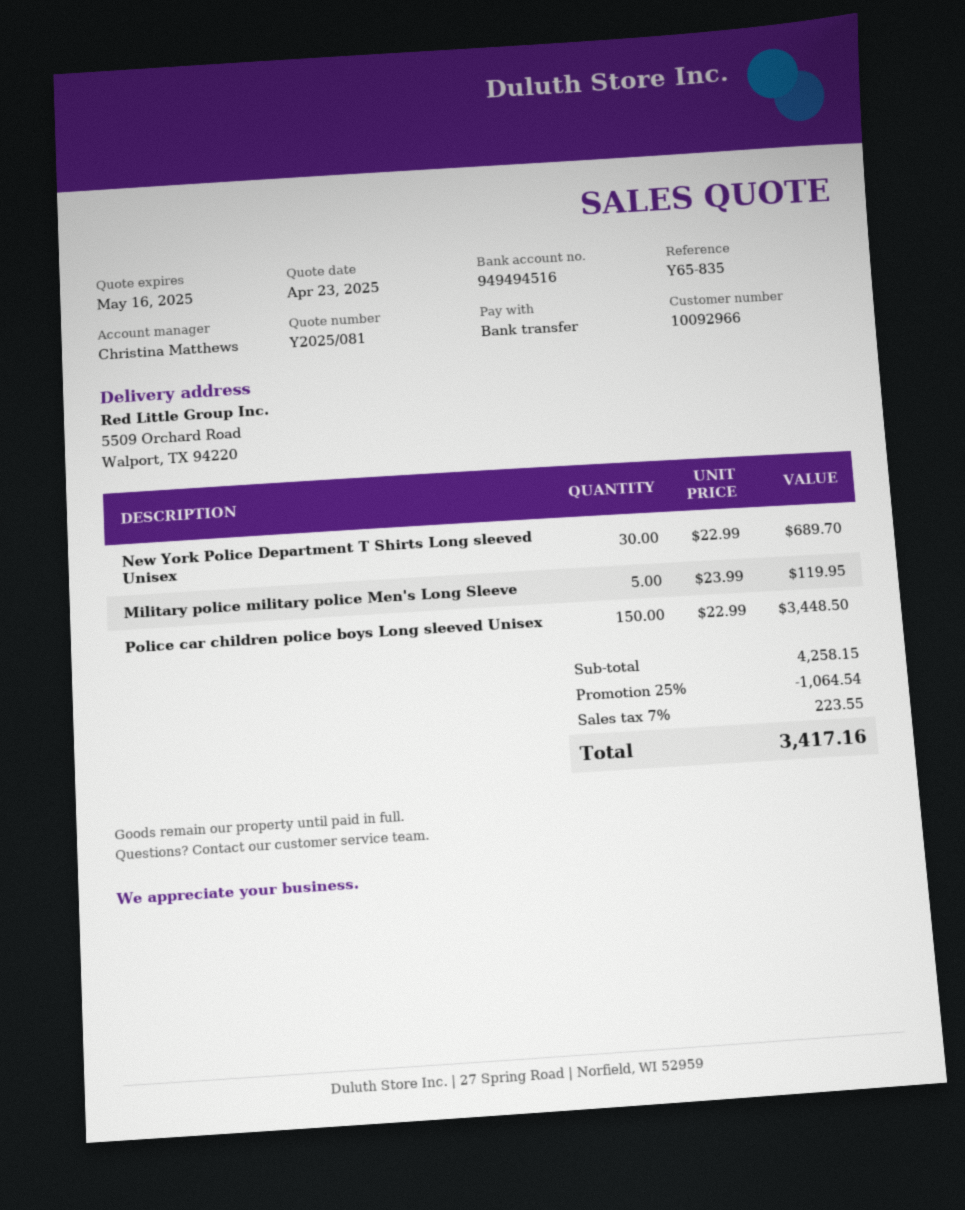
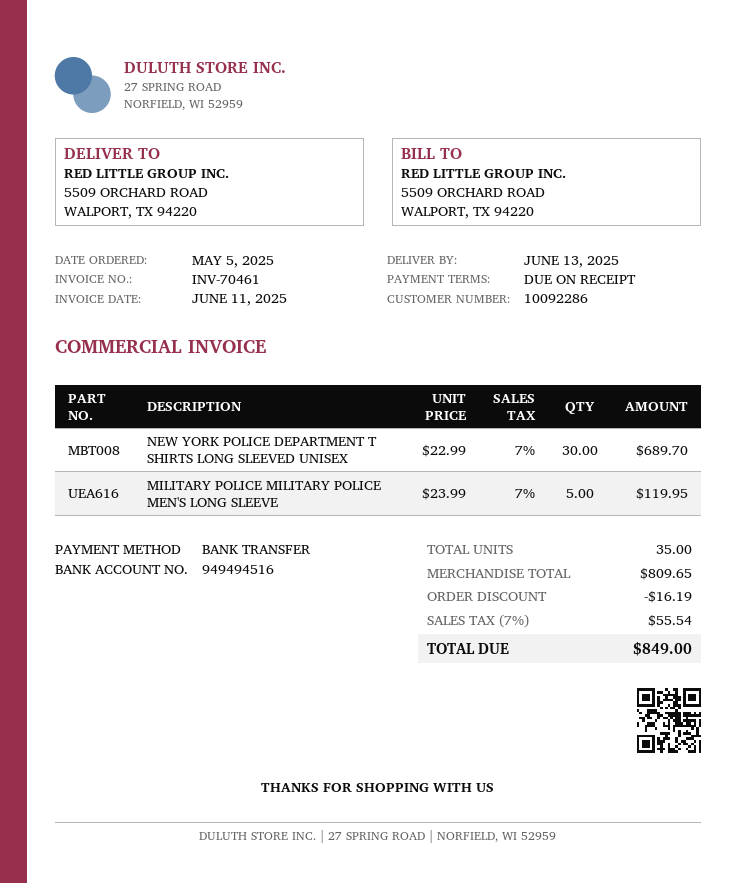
customer number: 10092966 -> 10092286
Police car children police boys Long sleeved Unisex: 150 x 22.99 = 3448.50 -> none
subtotal: 4258.15 -> 809.65
discount: 1064.54 -> 16.19
tax: 7% = 223.55 -> 7% = 55.54
total: 3417.16 -> 849.00

